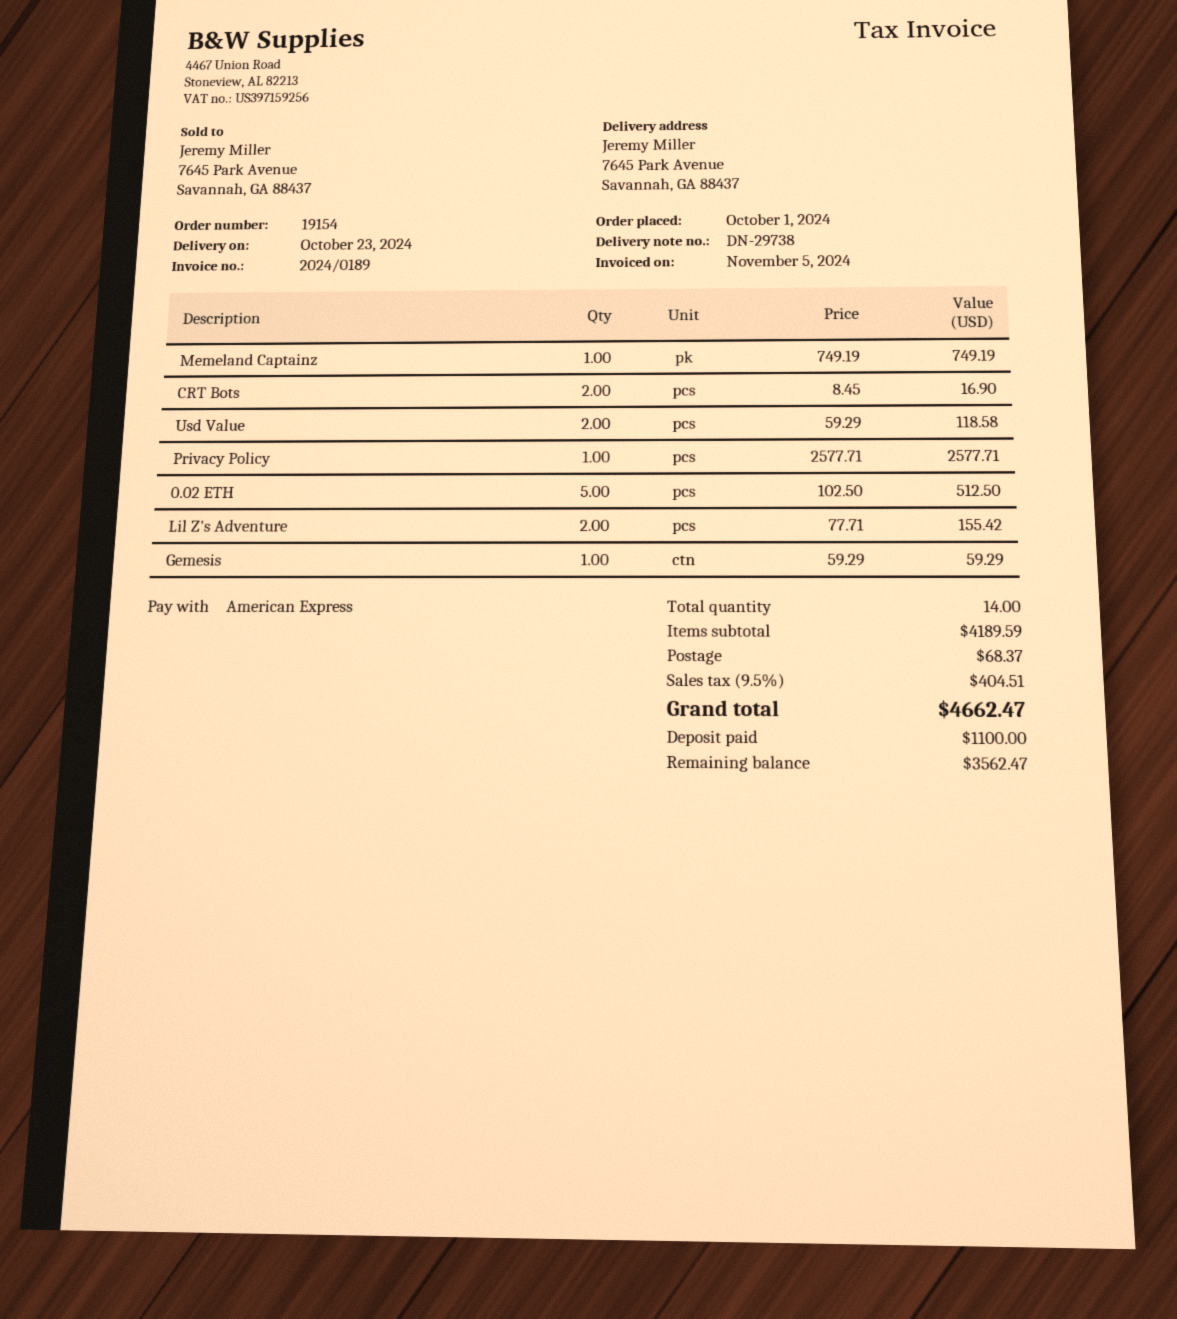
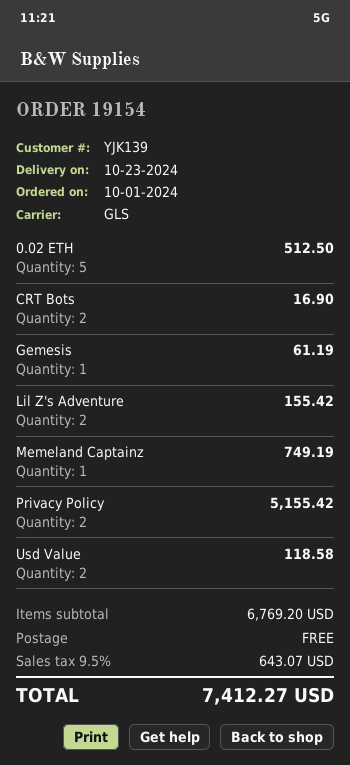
Privacy Policy: 1 for 2577.71 -> 2 for 5155.42
Gemesis: 1 for 59.29 -> 1 for 61.19
subtotal: 4189.59 -> 6769.20
shipping: 68.37 -> 0.00
tax: 9.5% = 404.51 -> 9.5% = 643.07
total: 4662.47 -> 7412.27

